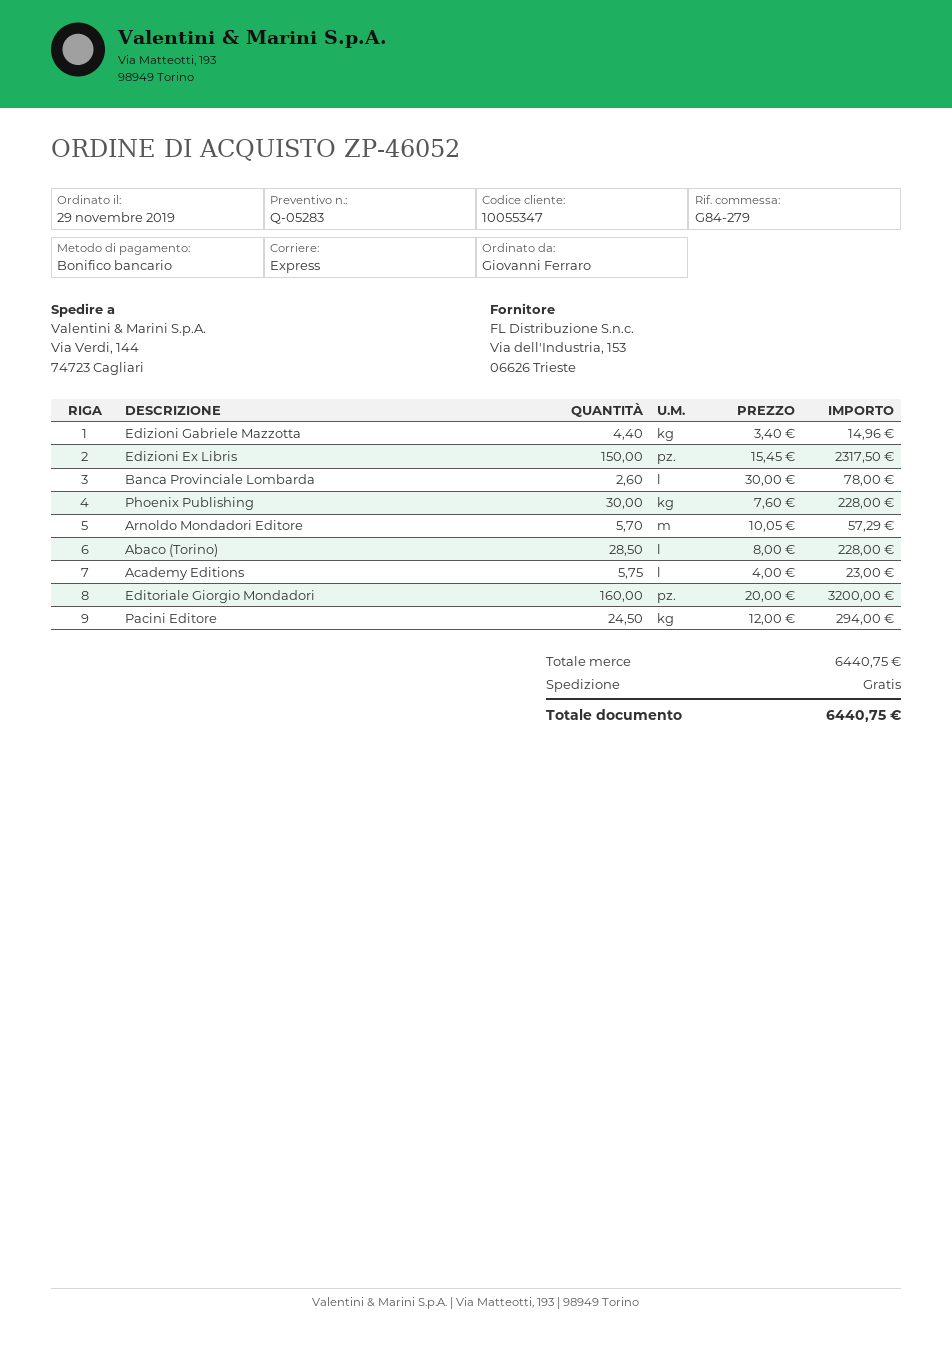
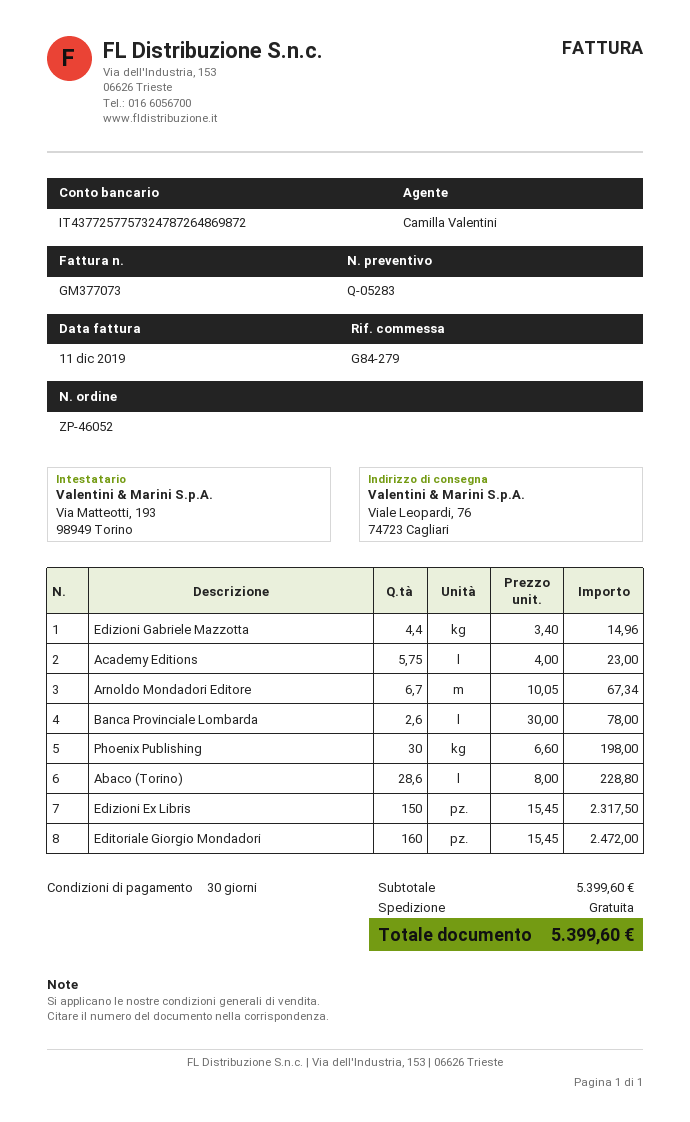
ship to: Via Verdi, 144, 74723 Cagliari -> Viale Leopardi, 76, 74723 Cagliari
Phoenix Publishing: 30 x 7.60 = 228.00 -> 30 x 6.60 = 198.00
Arnoldo Mondadori Editore: 5.7 x 10.05 = 57.29 -> 6.7 x 10.05 = 67.34
Abaco (Torino): 28.5 x 8.00 = 228.00 -> 28.6 x 8.00 = 228.80
Editoriale Giorgio Mondadori: 160 x 20.00 = 3200.00 -> 160 x 15.45 = 2472.00
Pacini Editore: 24.5 x 12.00 = 294.00 -> none
subtotal: 6440.75 -> 5399.60
total: 6440.75 -> 5399.60

